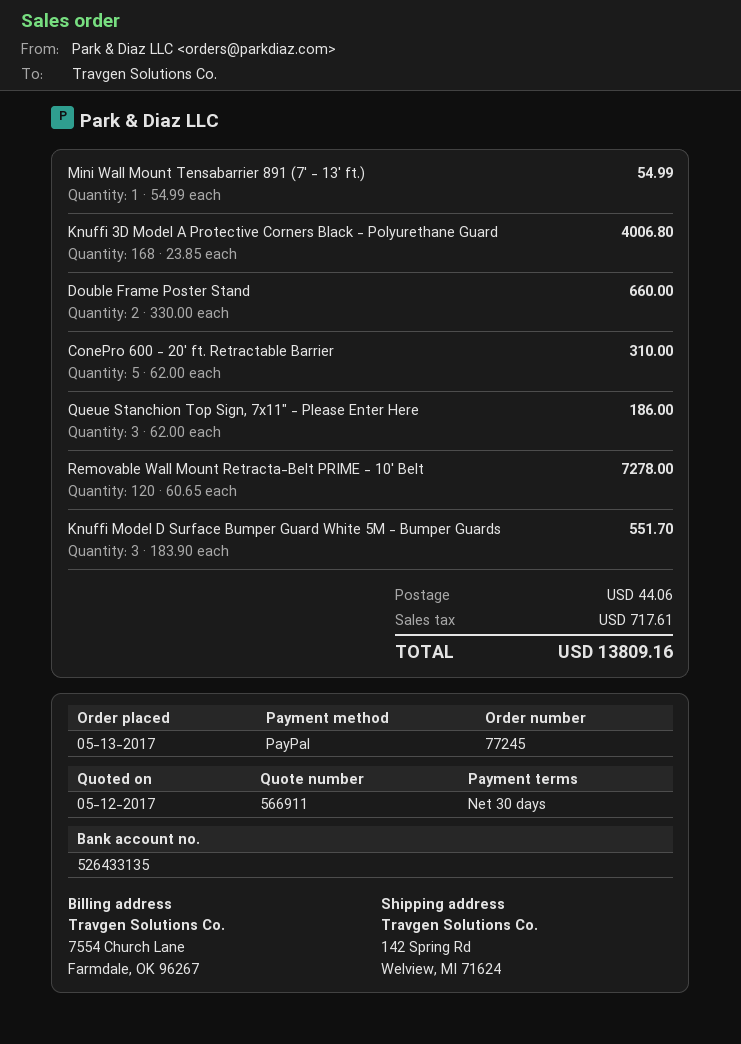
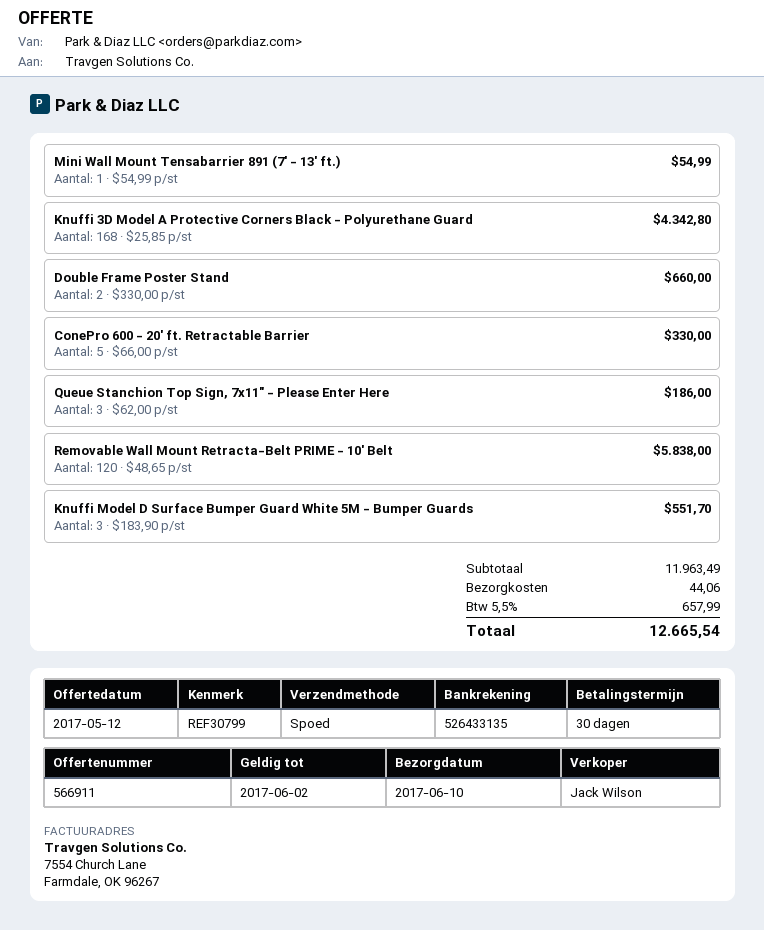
Knuffi 3D Model A Protective Corners Black - Polyurethane Guard: 168 x 23.85 = 4006.80 -> 168 x 25.85 = 4342.80
ConePro 600 - 20' ft. Retractable Barrier: 5 x 62.00 = 310.00 -> 5 x 66.00 = 330.00
Removable Wall Mount Retracta-Belt PRIME - 10' Belt: 120 x 60.65 = 7278.00 -> 120 x 48.65 = 5838.00
tax: 717.61 -> 657.99
total: 13809.16 -> 12665.54

